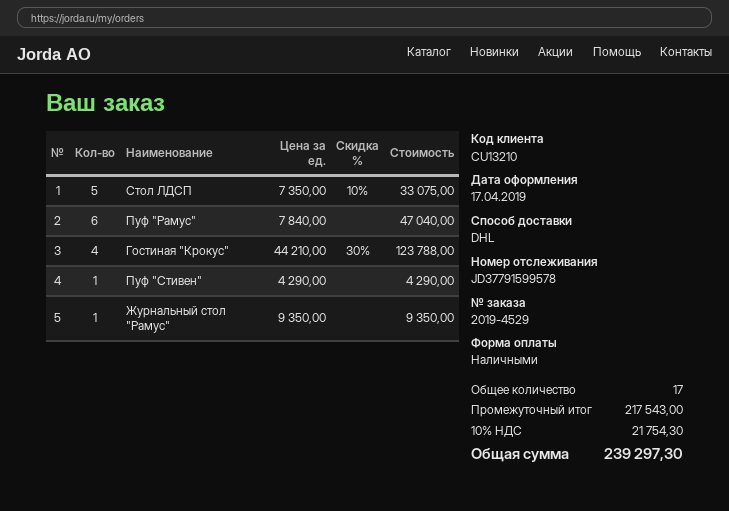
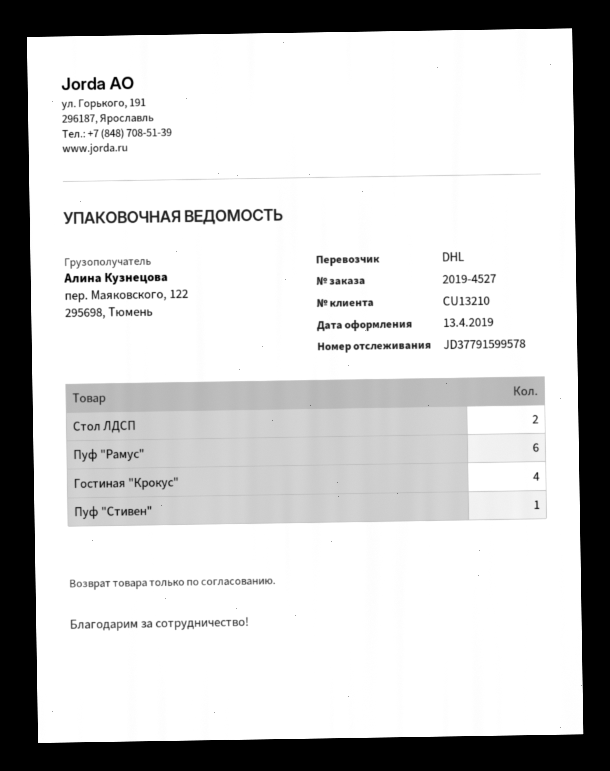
order number: 2019-4529 -> 2019-4527
order date: 2019-04-17 -> 2019-04-13
Стол ЛДСП: 5 -> 2
Журнальный стол "Рамус": 1 -> none

